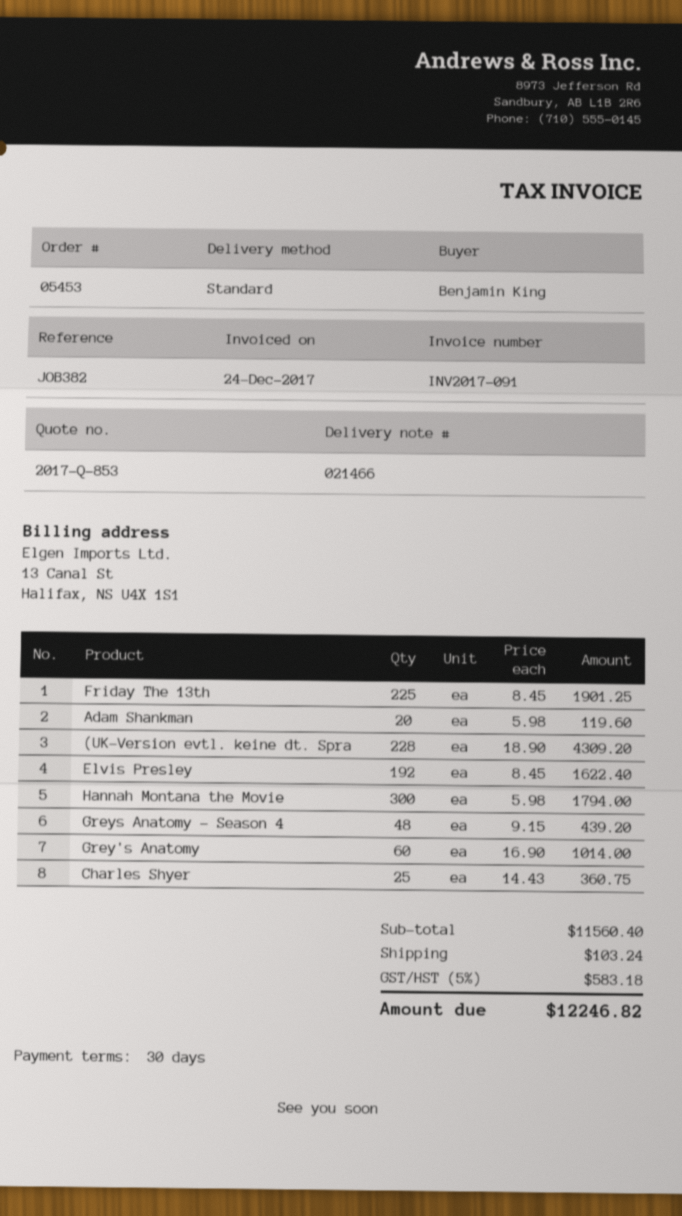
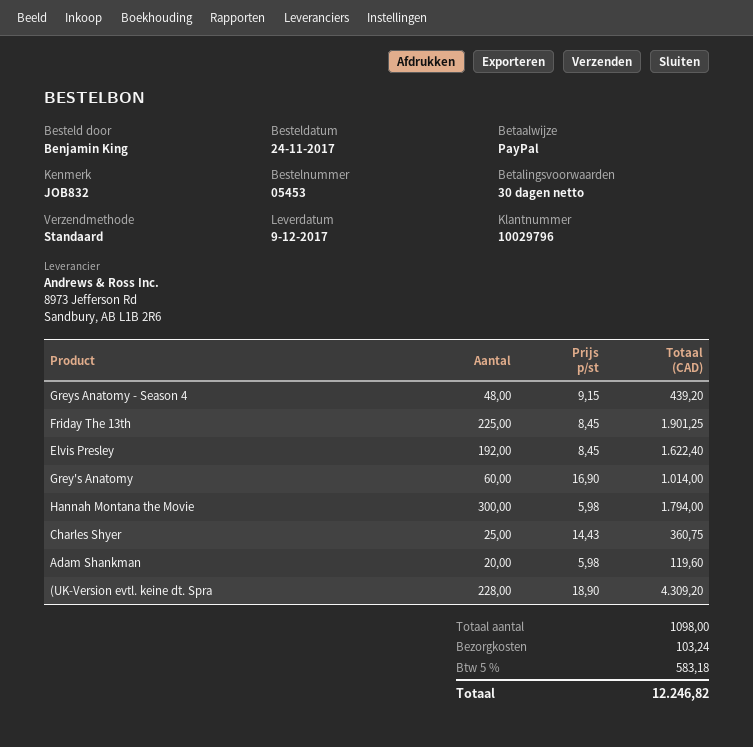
reference: JOB382 -> JOB832

